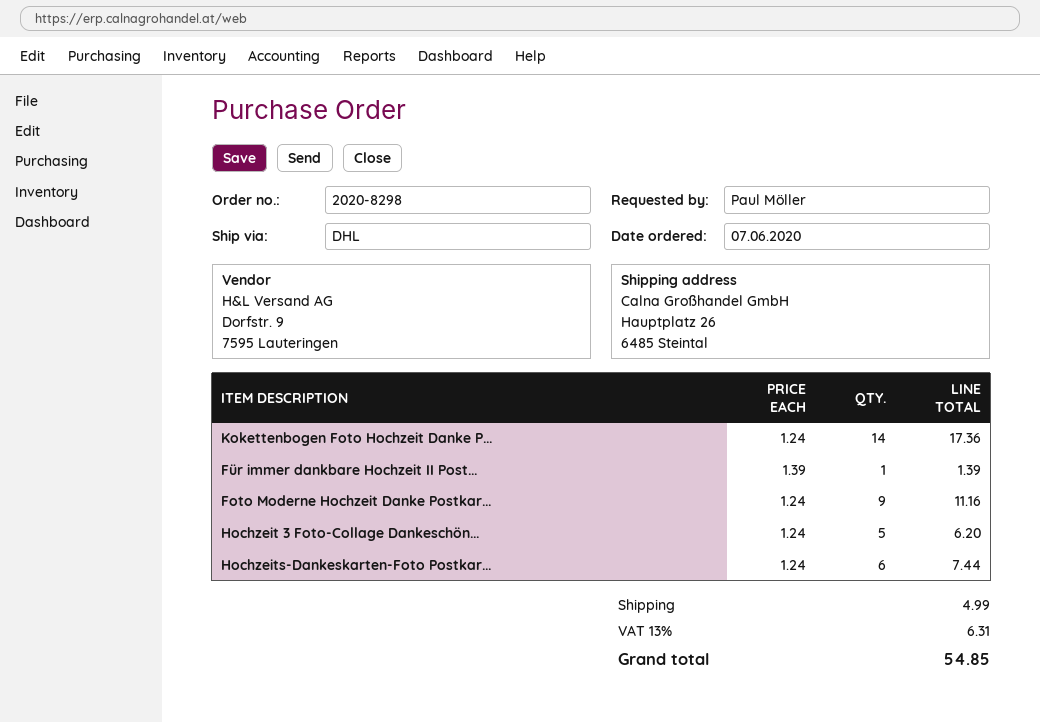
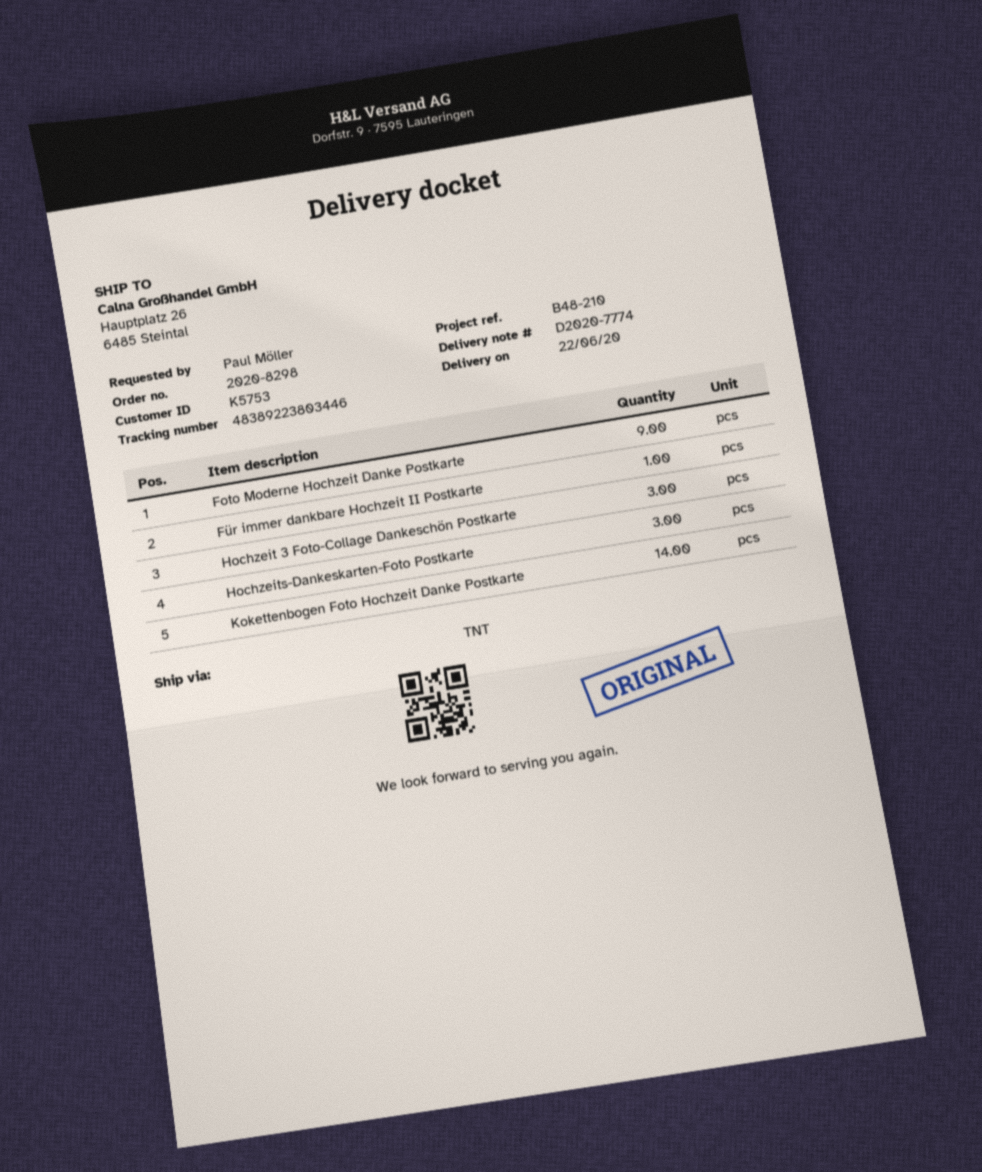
shipping method: DHL -> TNT
Hochzeit 3 Foto-Collage Dankeschön...: 5 -> 3
Hochzeits-Dankeskarten-Foto Postkar...: 6 -> 3

